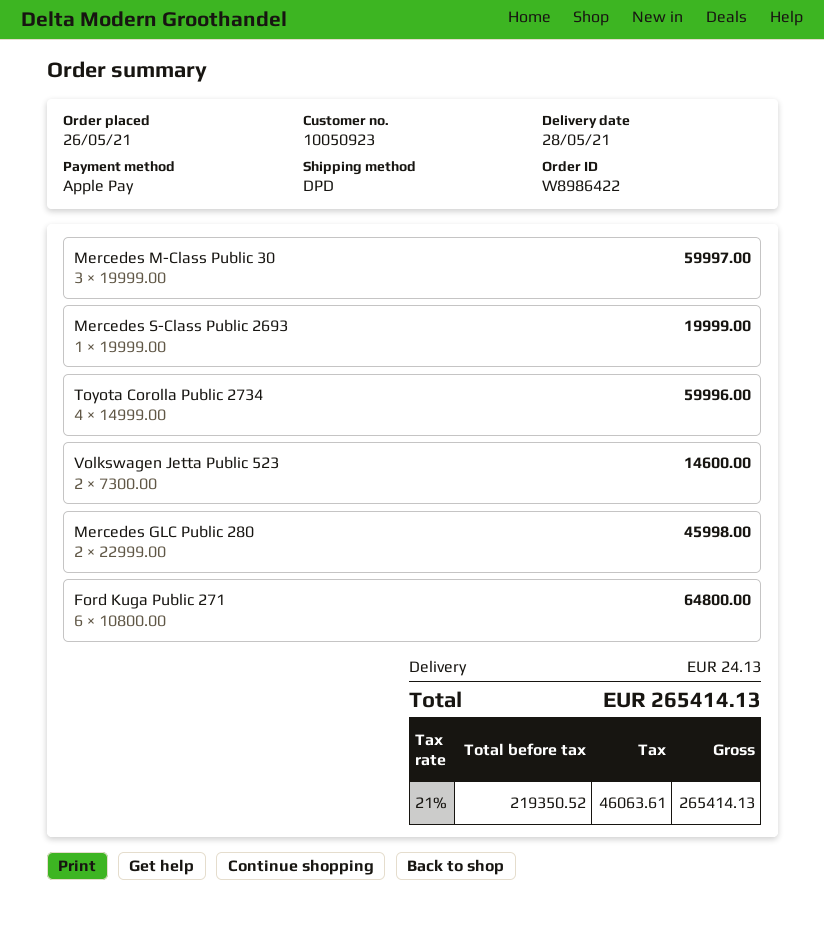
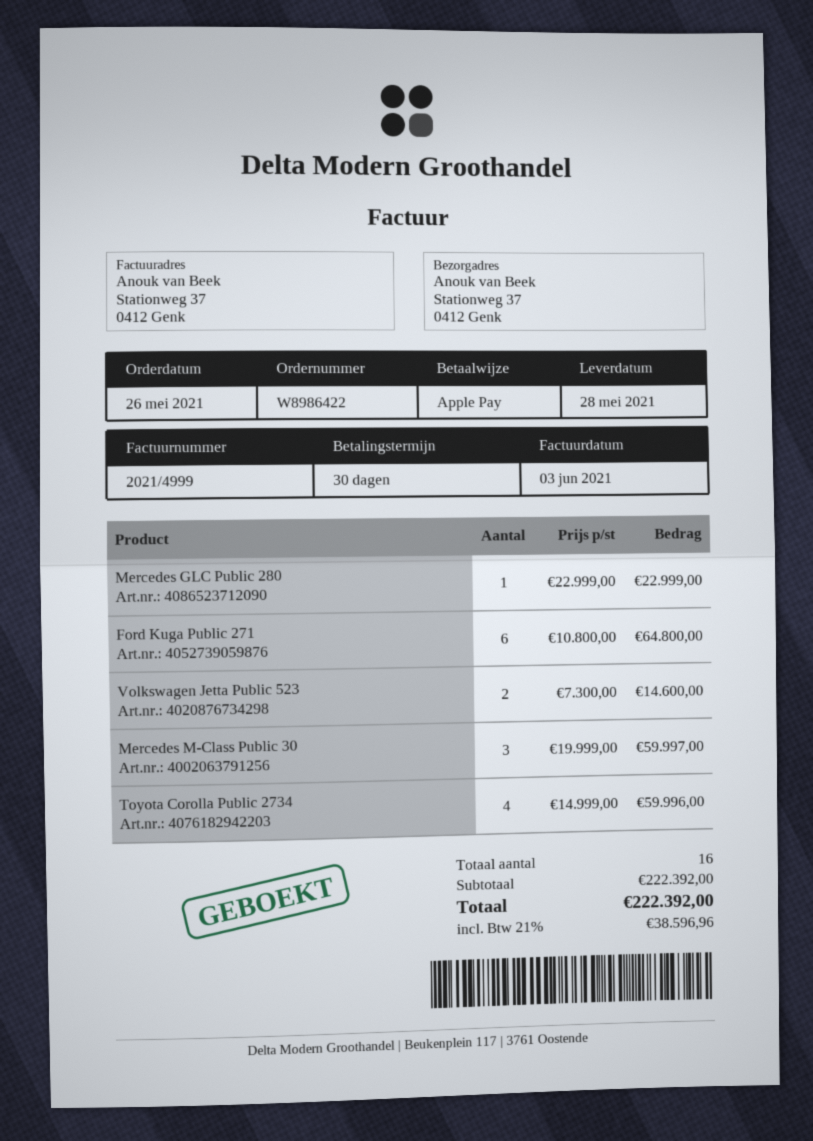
Mercedes S-Class Public 2693: 1 x 19999.00 = 19999.00 -> none
Mercedes GLC Public 280: 2 x 22999.00 = 45998.00 -> 1 x 22999.00 = 22999.00
shipping: 24.13 -> none
tax: 21% = 46063.61 -> 21% = 38596.96
total: 265414.13 -> 222392.00

